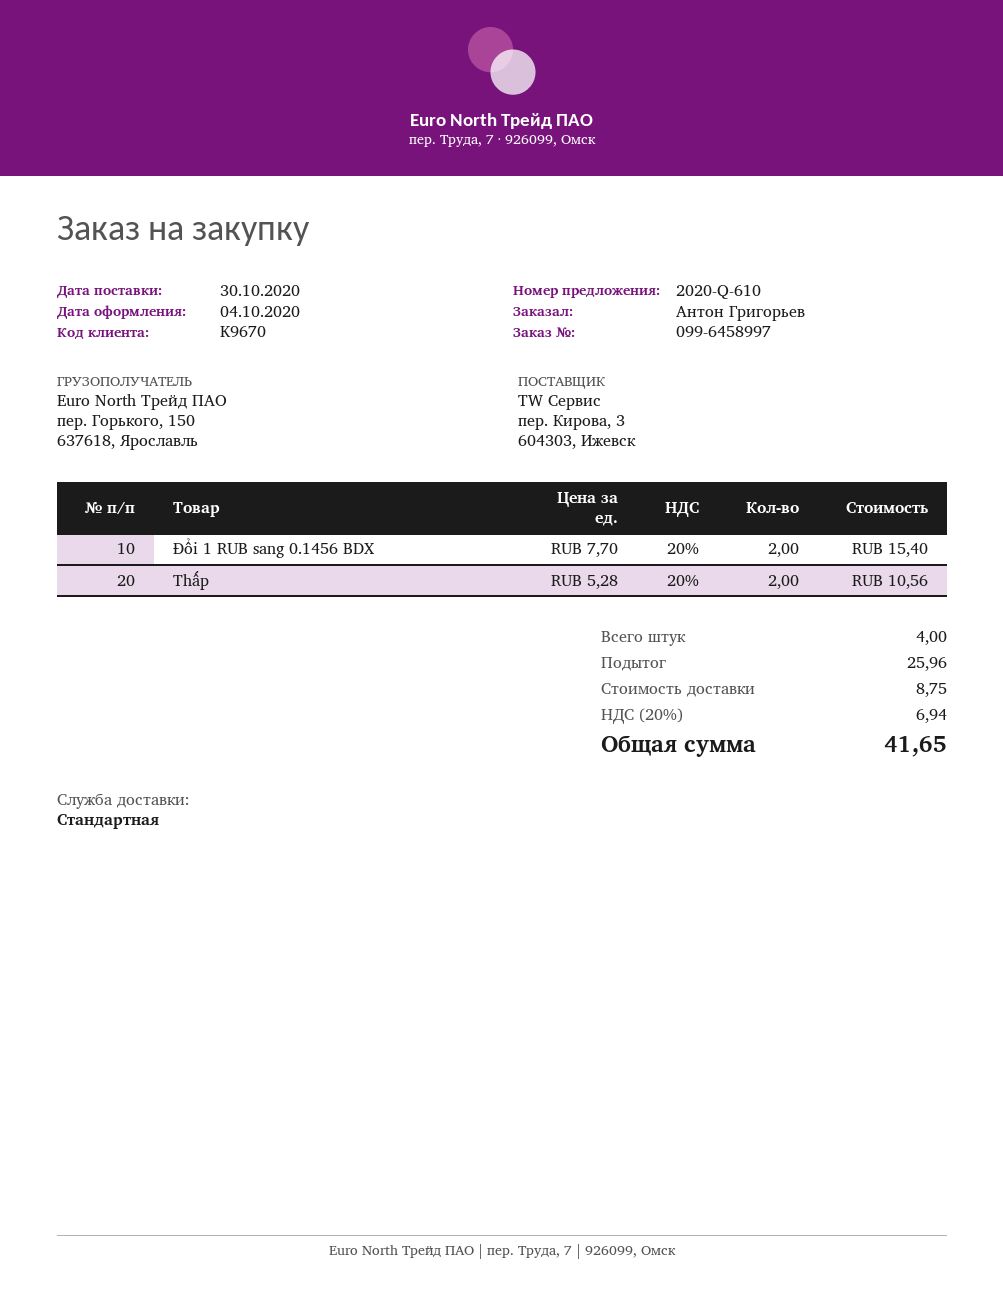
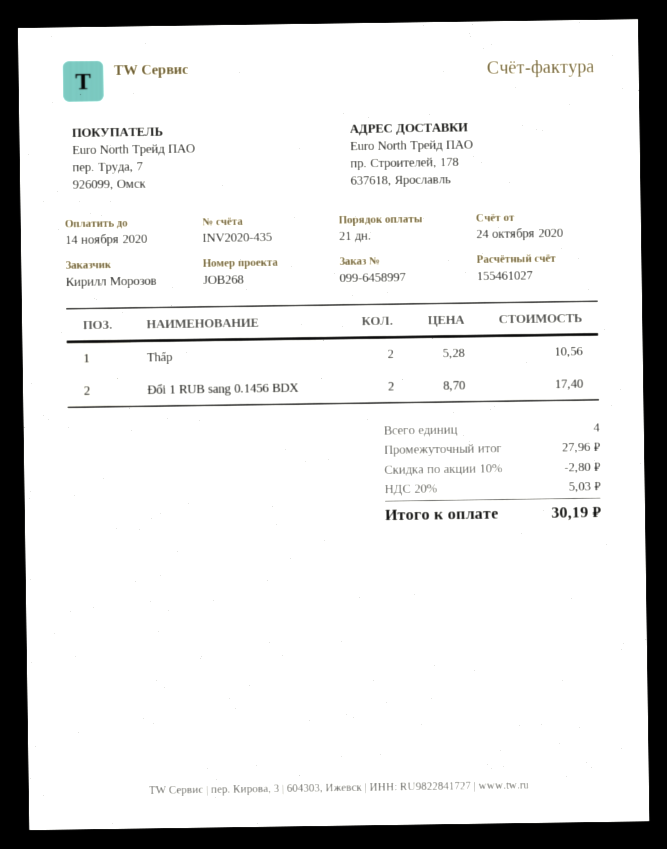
ordered by: Антон Григорьев -> Кирилл Морозов
ship to: пер. Горького, 150, 637618, Ярославль -> пр. Строителей, 178, 637618, Ярославль
Đổi 1 RUB sang 0.1456 BDX: 2 x 7.70 = 15.40 -> 2 x 8.70 = 17.40
subtotal: 25.96 -> 27.96
discount: none -> 10% = 2.80
shipping: 8.75 -> none
tax: 20% = 6.94 -> 20% = 5.03
total: 41.65 -> 30.19

